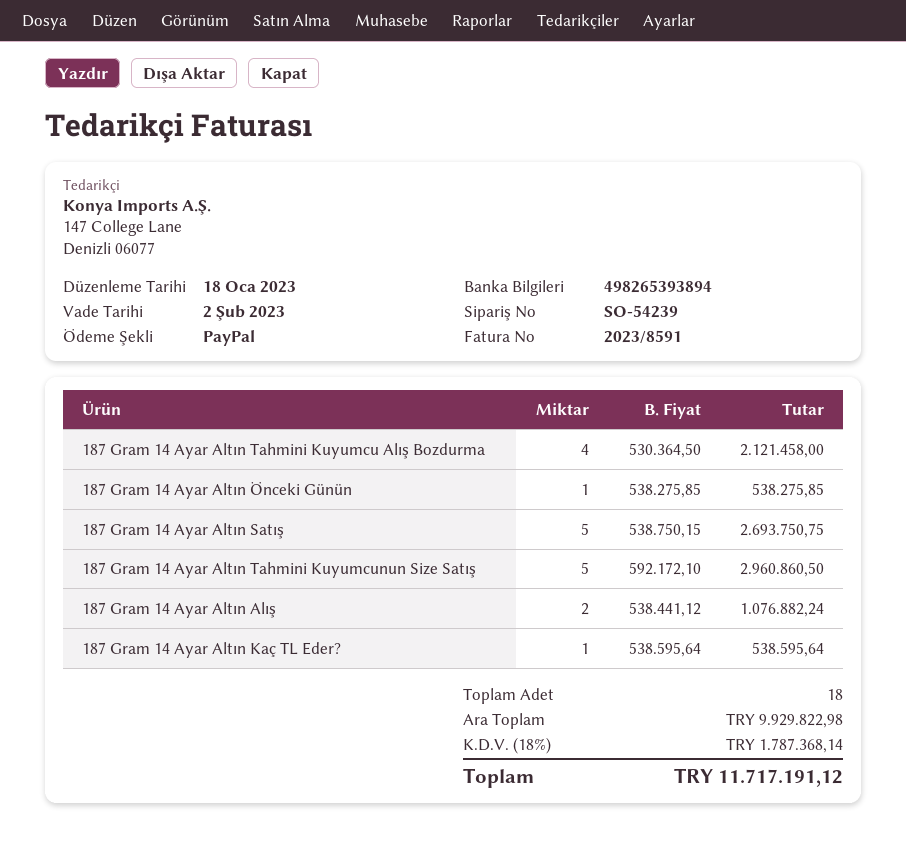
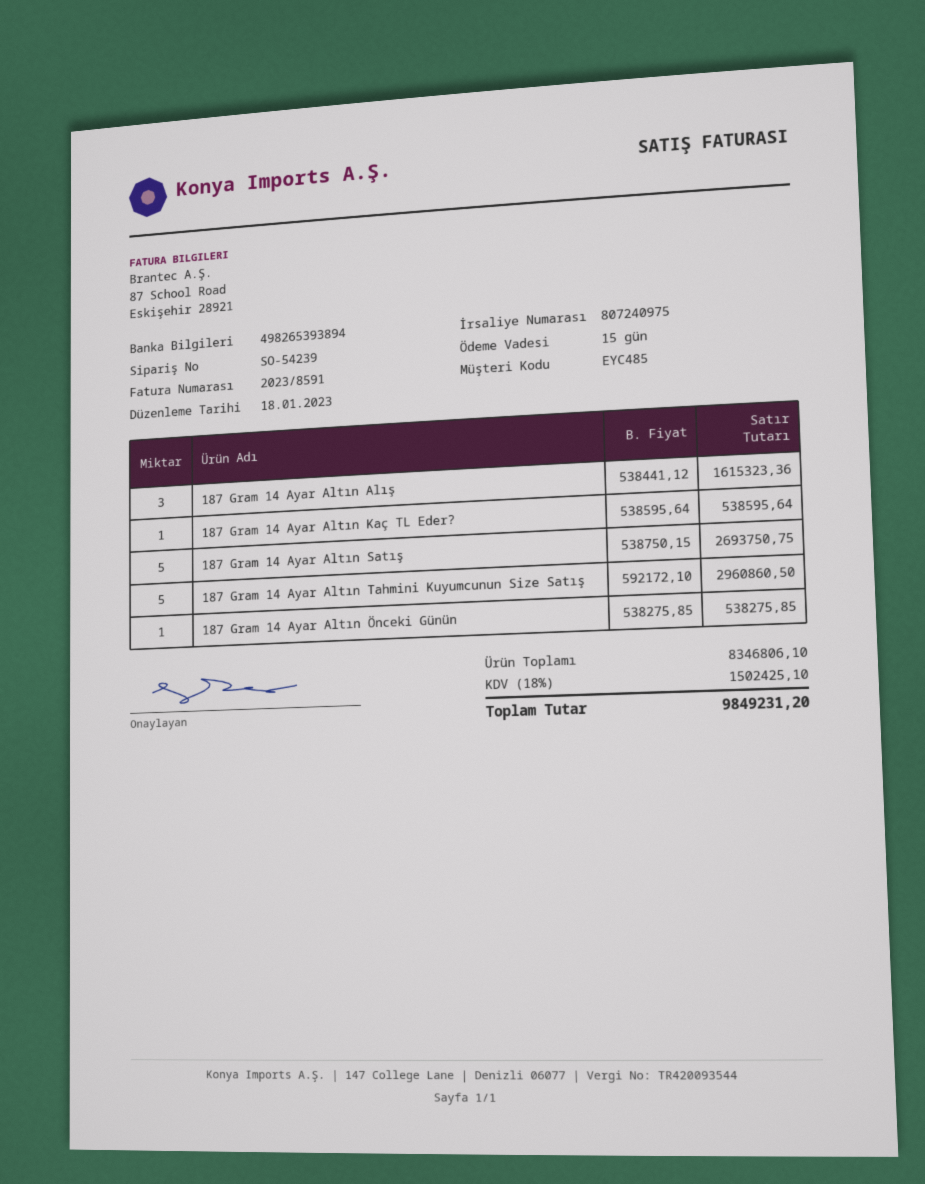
187 Gram 14 Ayar Altın Tahmini Kuyumcu Alış Bozdurma: 4 x 530364.50 = 2121458.00 -> none
187 Gram 14 Ayar Altın Alış: 2 x 538441.12 = 1076882.24 -> 3 x 538441.12 = 1615323.36
subtotal: 9929822.98 -> 8346806.10
tax: 18% = 1787368.14 -> 18% = 1502425.10
total: 11717191.12 -> 9849231.20

